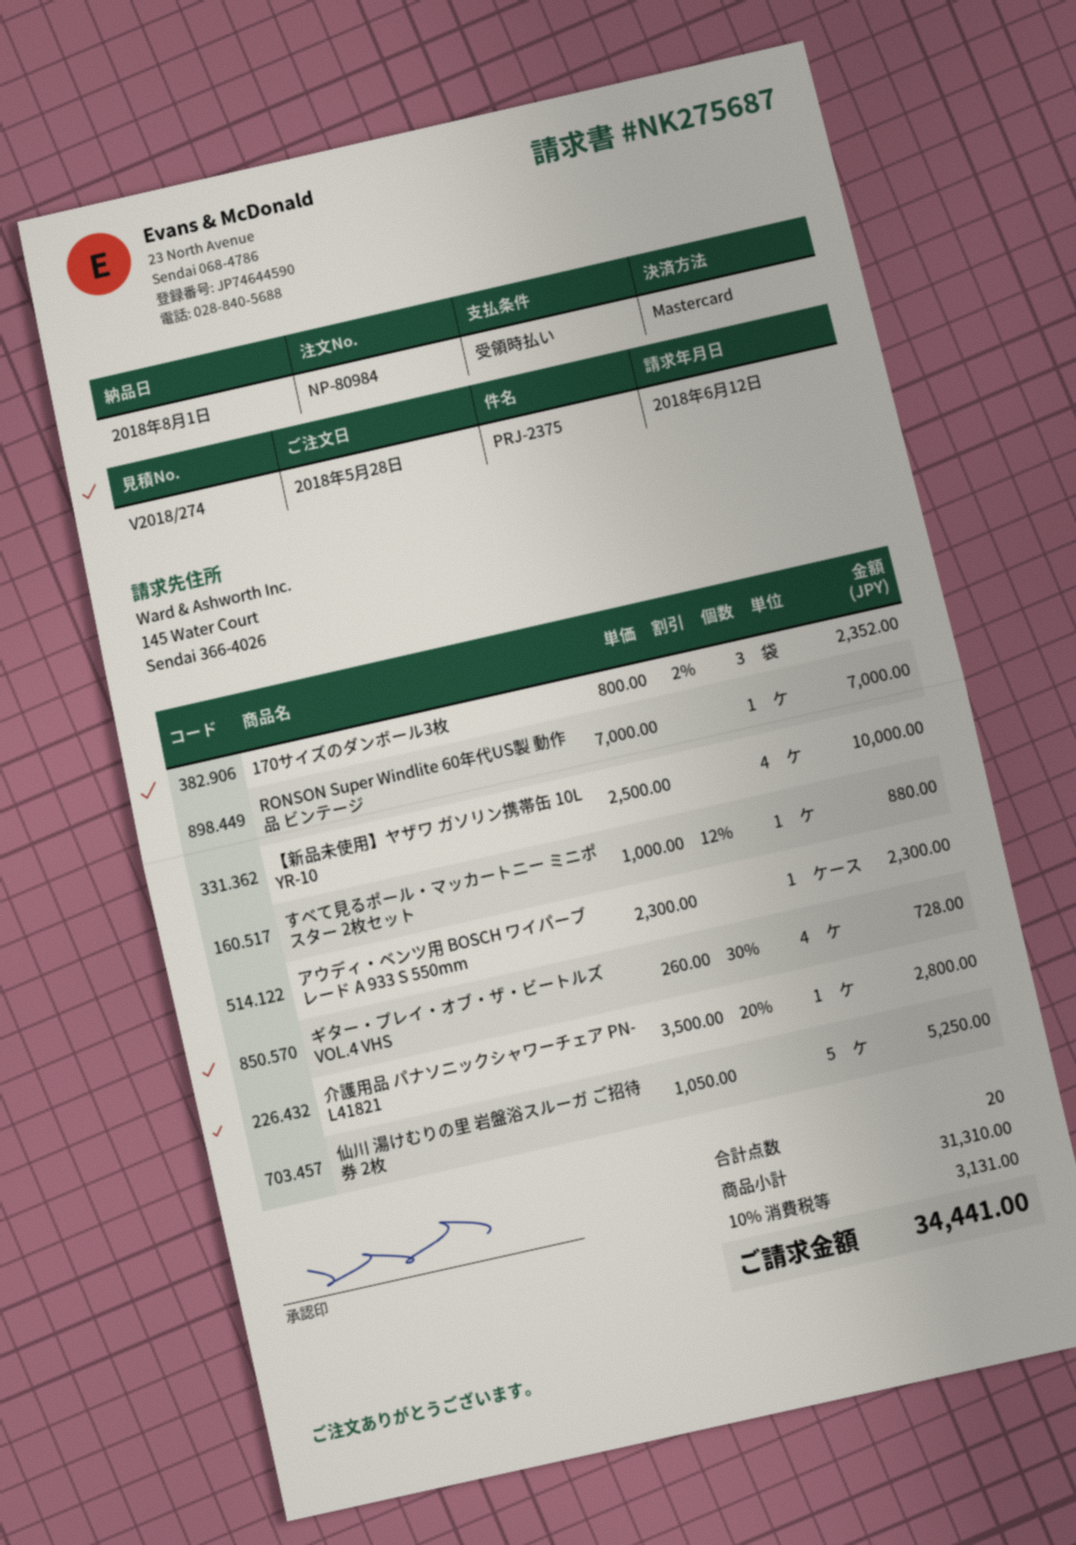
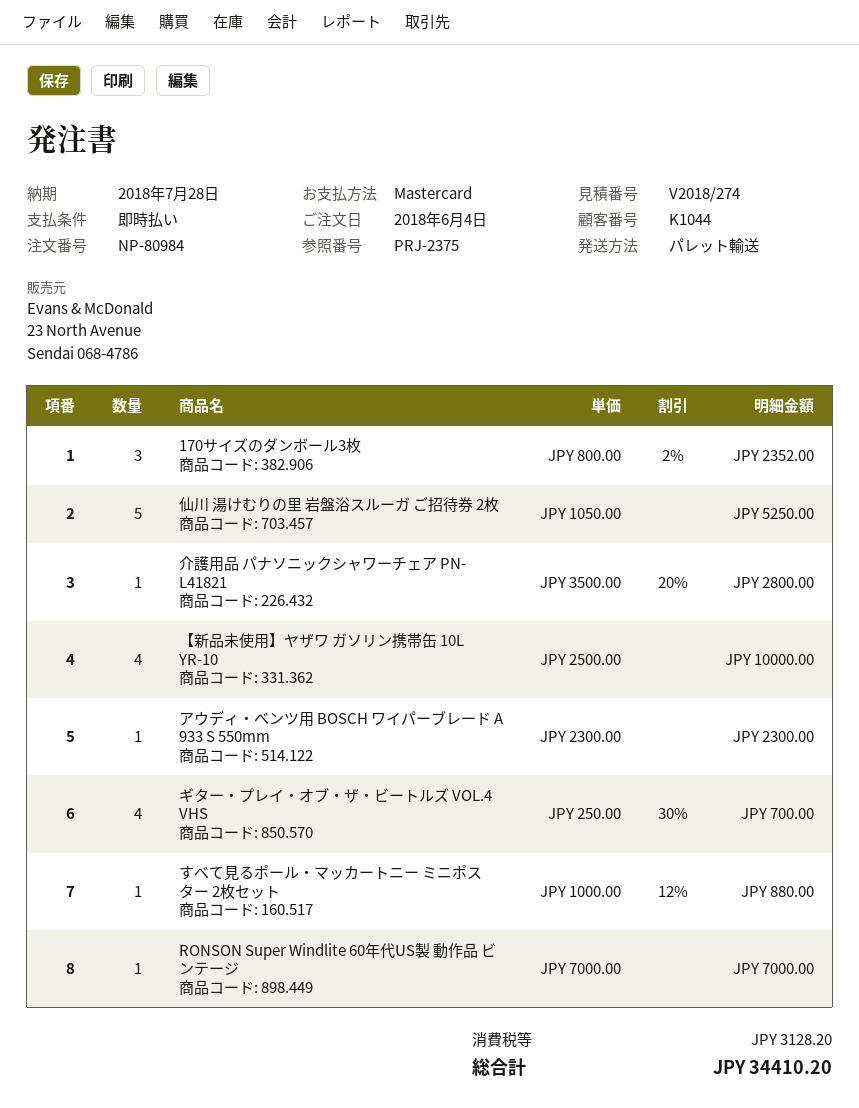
order date: 2018-05-28 -> 2018-06-04
delivery date: 2018-08-01 -> 2018-07-28
ギター・プレイ・オブ・ザ・ビートルズ VOL.4 VHS: 4 x 260.00 - 30% = 728.00 -> 4 x 250.00 - 30% = 700.00
tax: 3131.00 -> 3128.20
total: 34441.00 -> 34410.20

